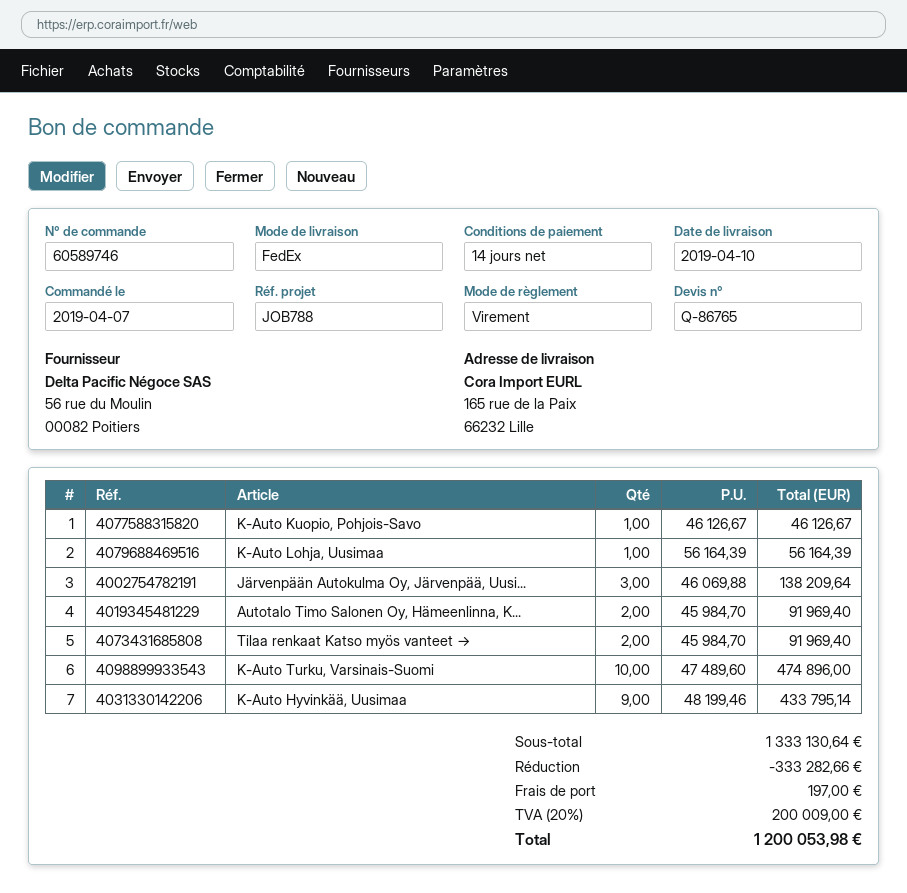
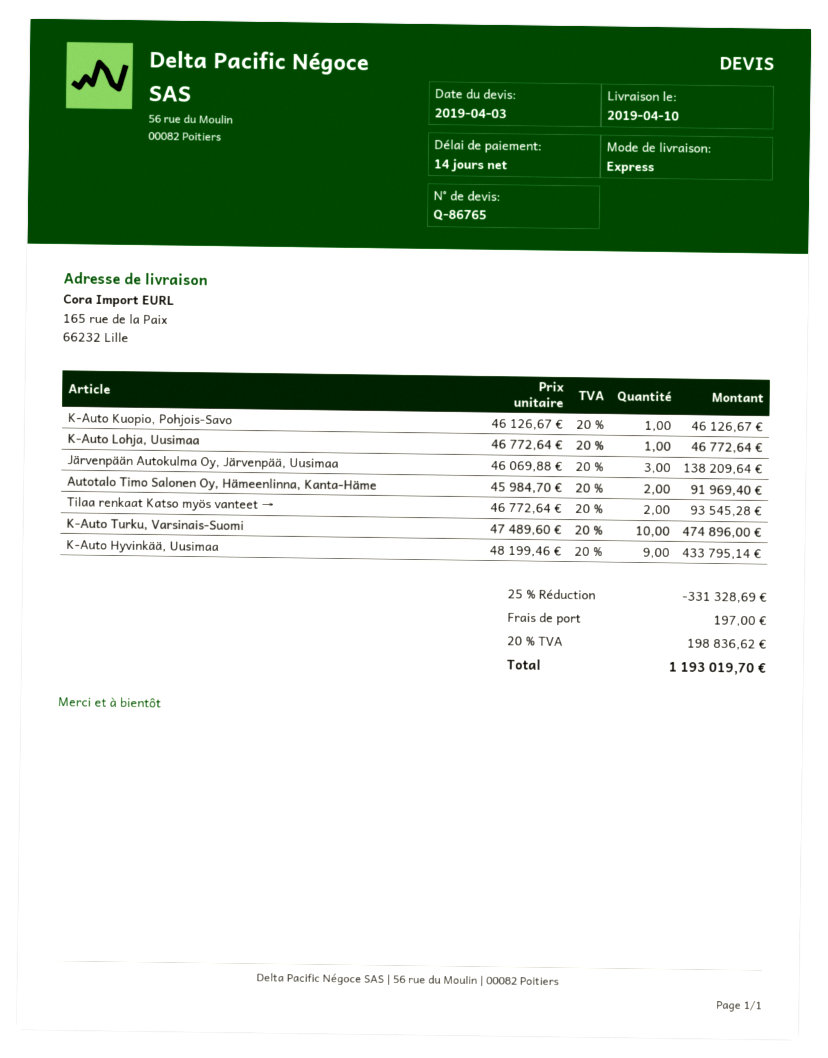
shipping method: FedEx -> express
K-Auto Lohja, Uusimaa: 1 x 56164.39 = 56164.39 -> 1 x 46772.64 = 46772.64
Tilaa renkaat Katso myös vanteet →: 2 x 45984.70 = 91969.40 -> 2 x 46772.64 = 93545.28
discount: 333282.66 -> 331328.69
tax: 20% = 200009.00 -> 20% = 198836.62
total: 1200053.98 -> 1193019.70

